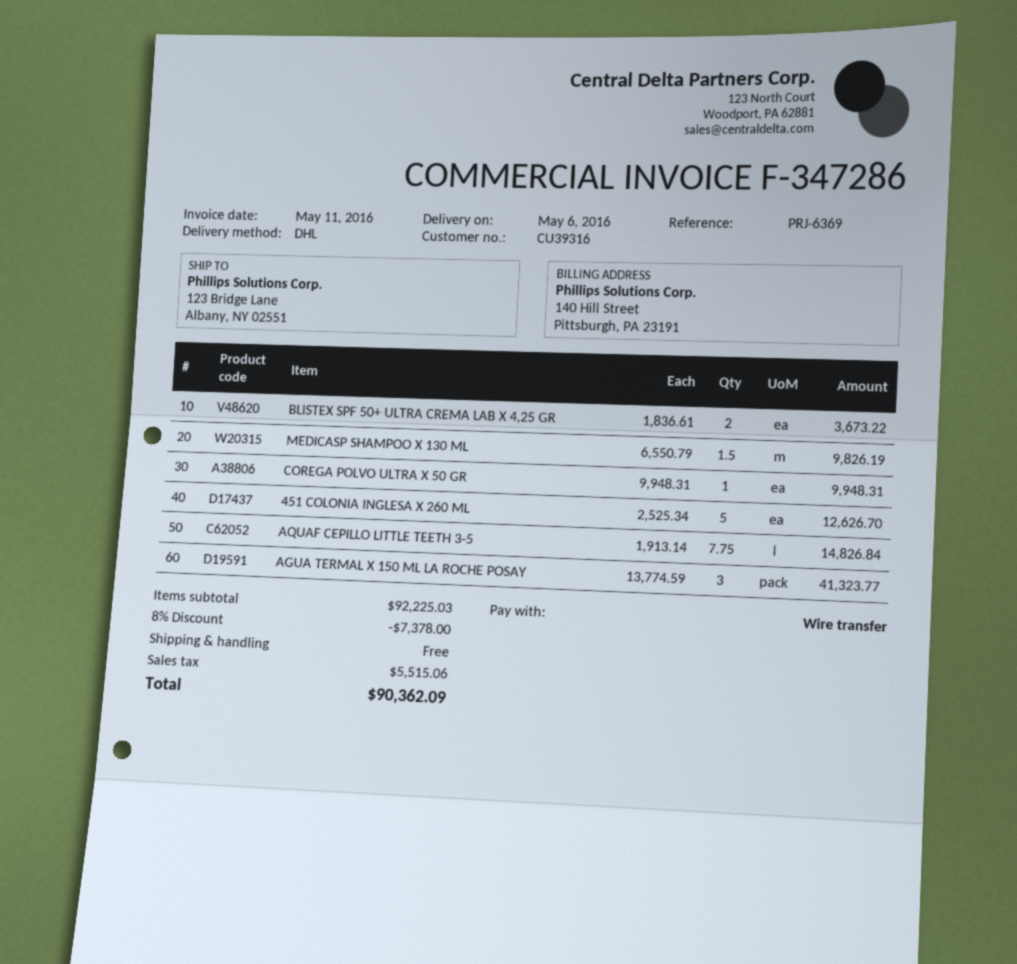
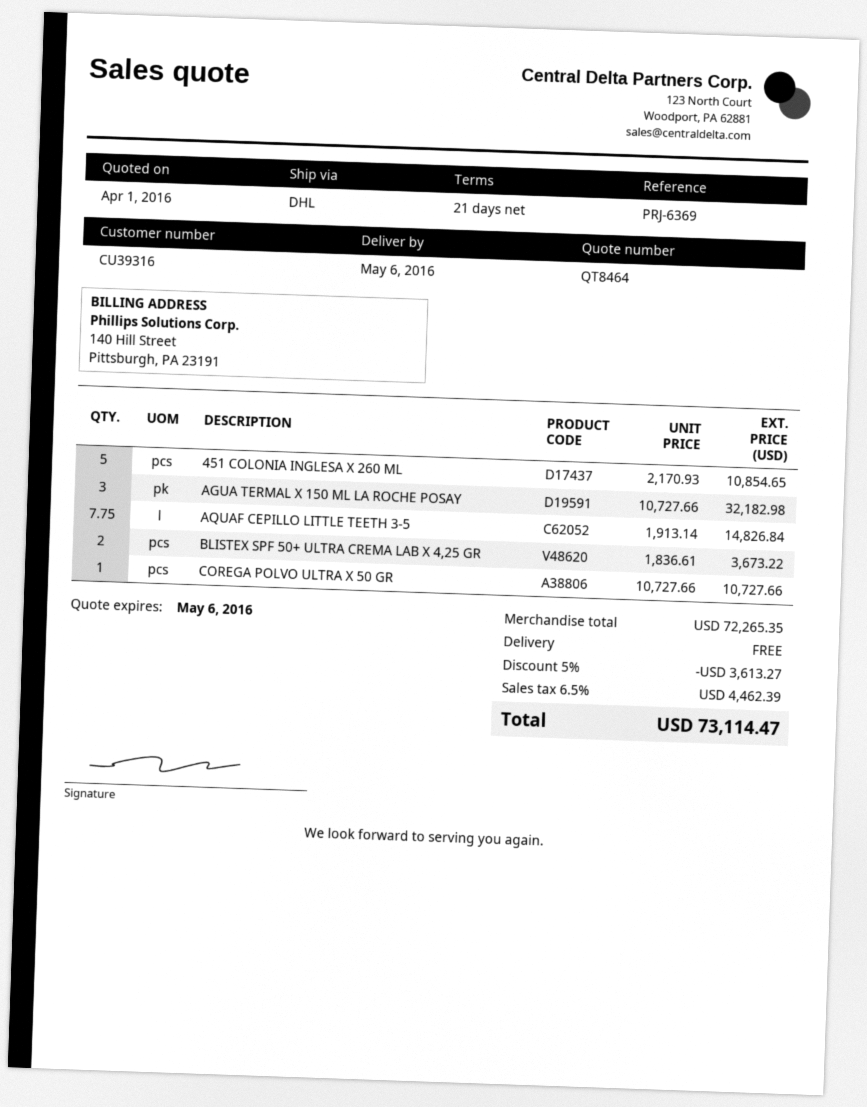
MEDICASP SHAMPOO X 130 ML: 1.5 x 6550.79 = 9826.19 -> none
COREGA POLVO ULTRA X 50 GR: 1 x 9948.31 = 9948.31 -> 1 x 10727.66 = 10727.66
451 COLONIA INGLESA X 260 ML: 5 x 2525.34 = 12626.70 -> 5 x 2170.93 = 10854.65
AGUA TERMAL X 150 ML LA ROCHE POSAY: 3 x 13774.59 = 41323.77 -> 3 x 10727.66 = 32182.98
subtotal: 92225.03 -> 72265.35
discount: 8% = 7378.00 -> 5% = 3613.27
tax: 5515.06 -> 4462.39
total: 90362.09 -> 73114.47

